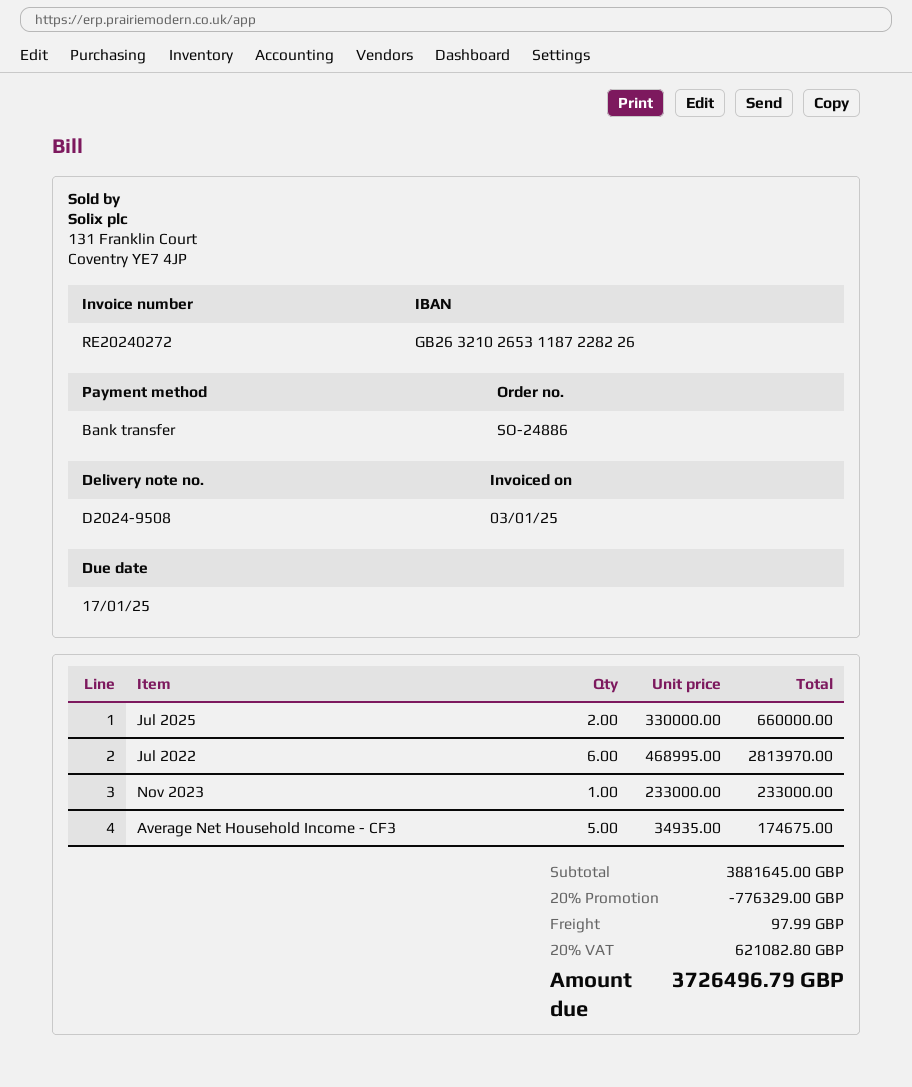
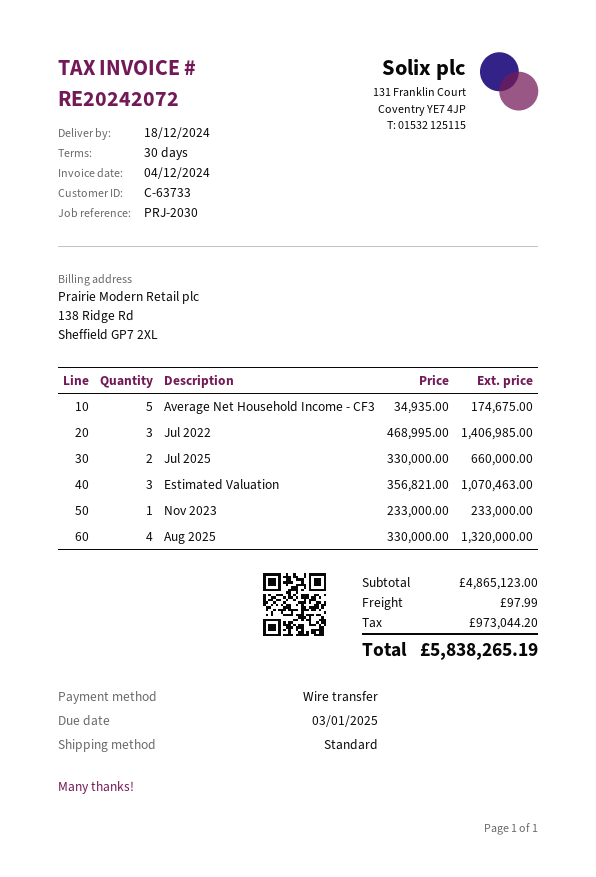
invoice number: RE20240272 -> RE20242072
invoice date: 2025-01-03 -> 2024-12-04
due date: 2025-01-17 -> 2025-01-03
Jul 2022: 6 x 468995.00 = 2813970.00 -> 3 x 468995.00 = 1406985.00
Estimated Valuation: none -> 3 x 356821.00 = 1070463.00
Aug 2025: none -> 4 x 330000.00 = 1320000.00
subtotal: 3881645.00 -> 4865123.00
discount: 20% = 776329.00 -> none
tax: 621082.80 -> 973044.20
total: 3726496.79 -> 5838265.19

